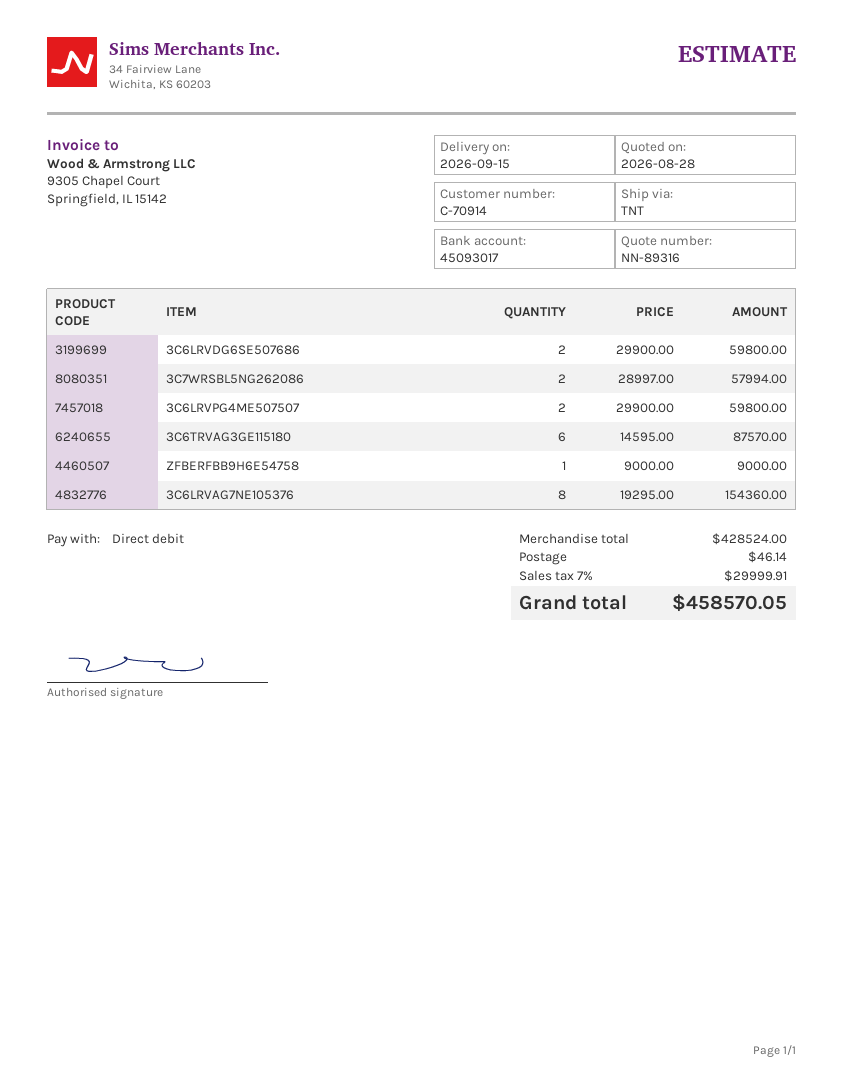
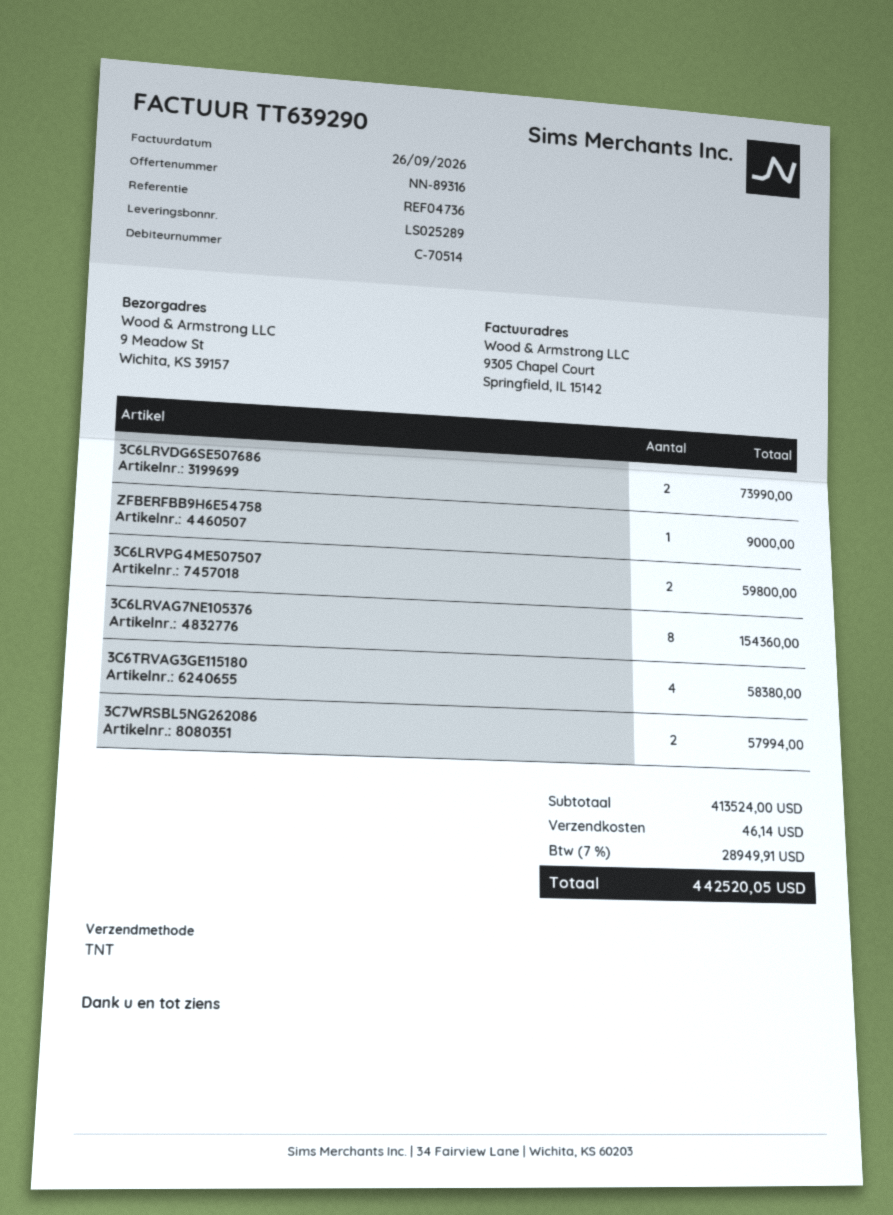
customer number: C-70914 -> C-70514
3C6LRVDG6SE507686: 2 for 59800.00 -> 2 for 73990.00
3C6TRVAG3GE115180: 6 for 87570.00 -> 4 for 58380.00
subtotal: 428524.00 -> 413524.00
tax: 7% = 29999.91 -> 7% = 28949.91
total: 458570.05 -> 442520.05

